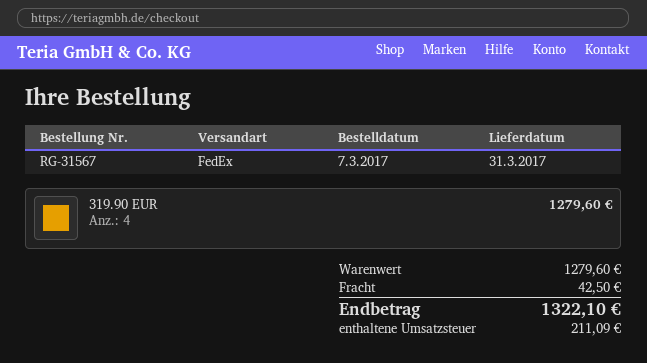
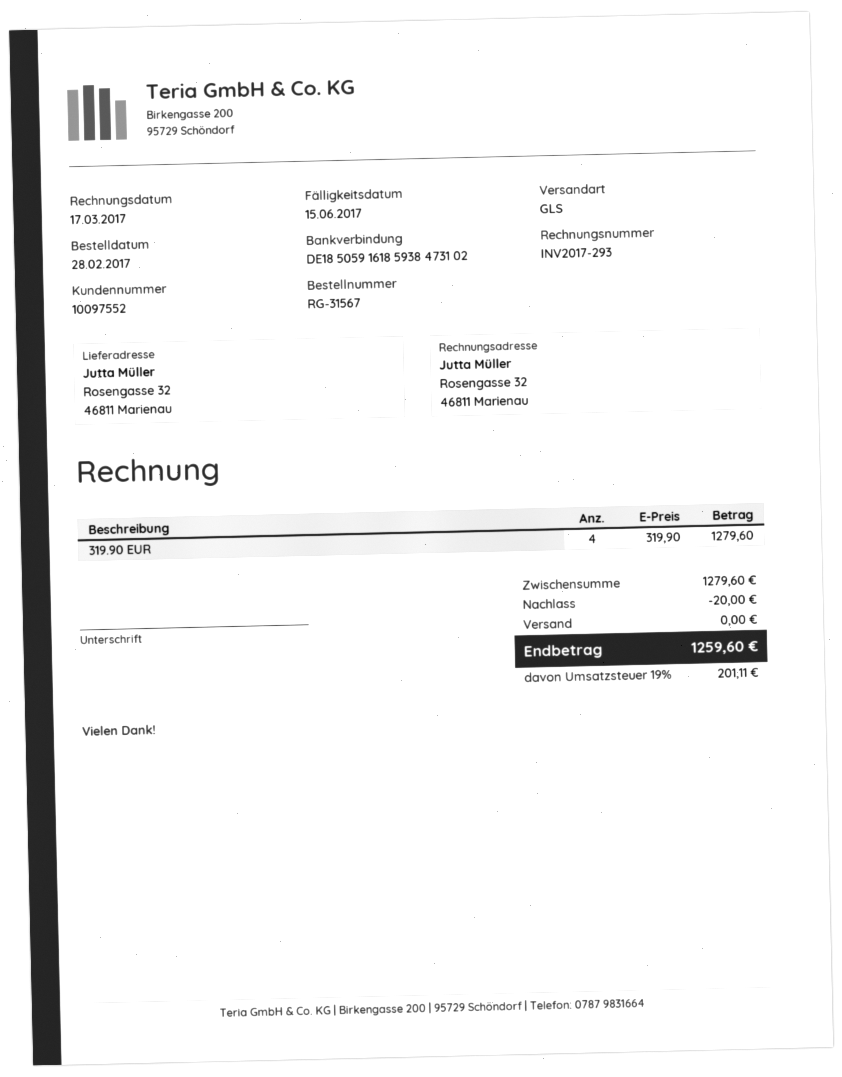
order date: 2017-03-07 -> 2017-02-28
shipping method: FedEx -> GLS
discount: none -> 20.00
shipping: 42.50 -> 0.00
tax: 211.09 -> 201.11
total: 1322.10 -> 1259.60

